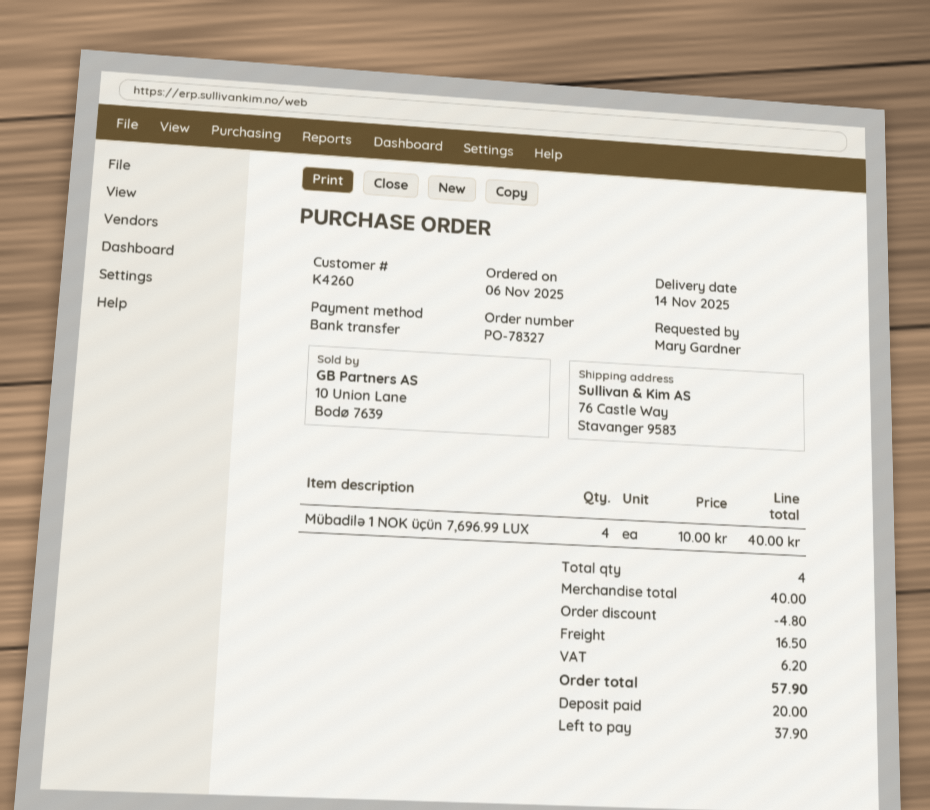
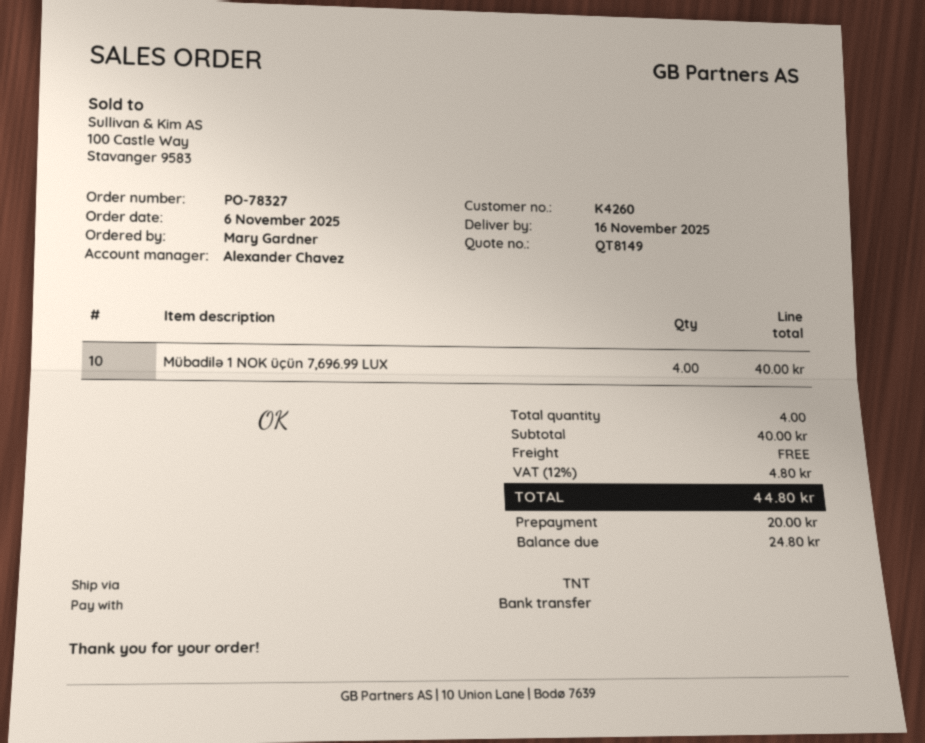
delivery date: 2025-11-14 -> 2025-11-16
discount: 4.80 -> none
shipping: 16.50 -> 0.00
tax: 6.20 -> 4.80
total: 57.90 -> 44.80
balance: 37.90 -> 24.80

